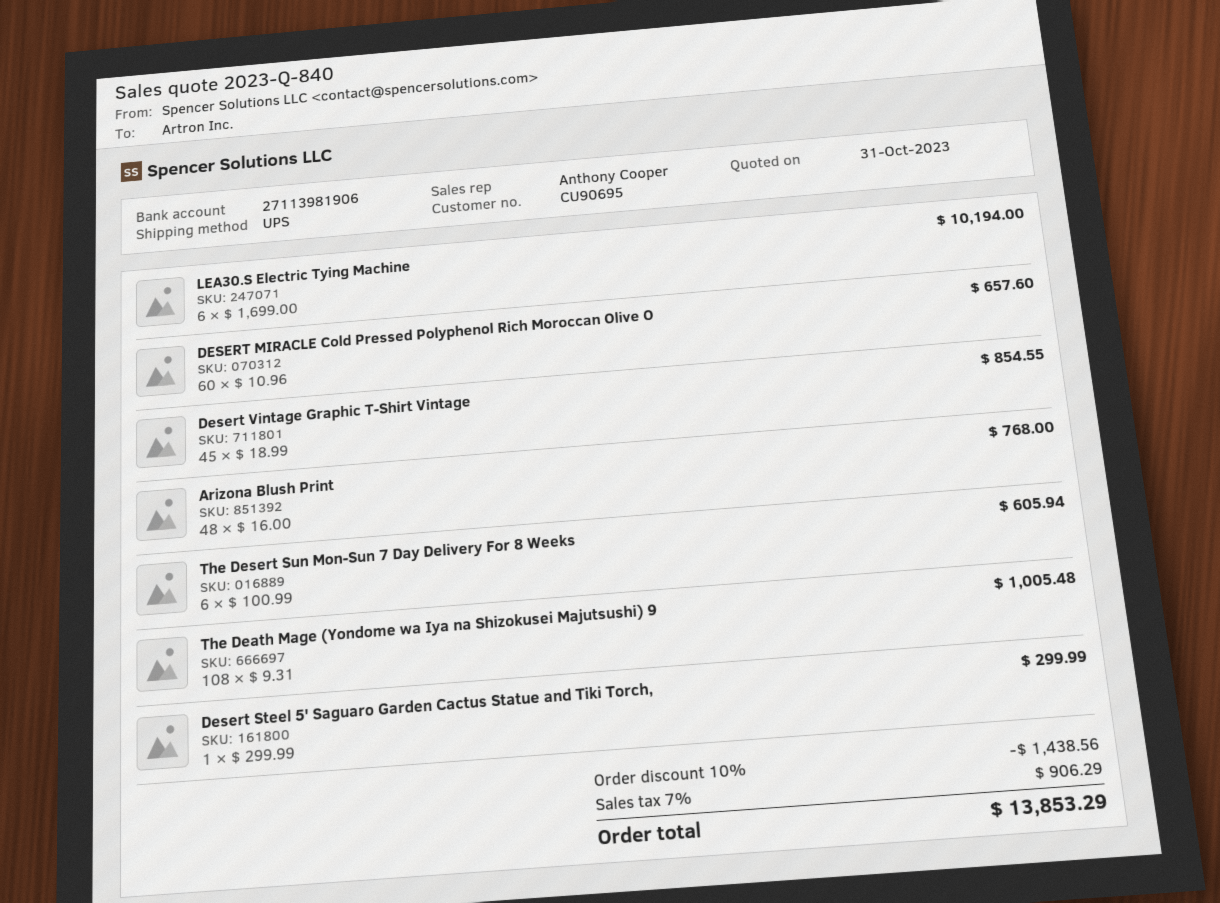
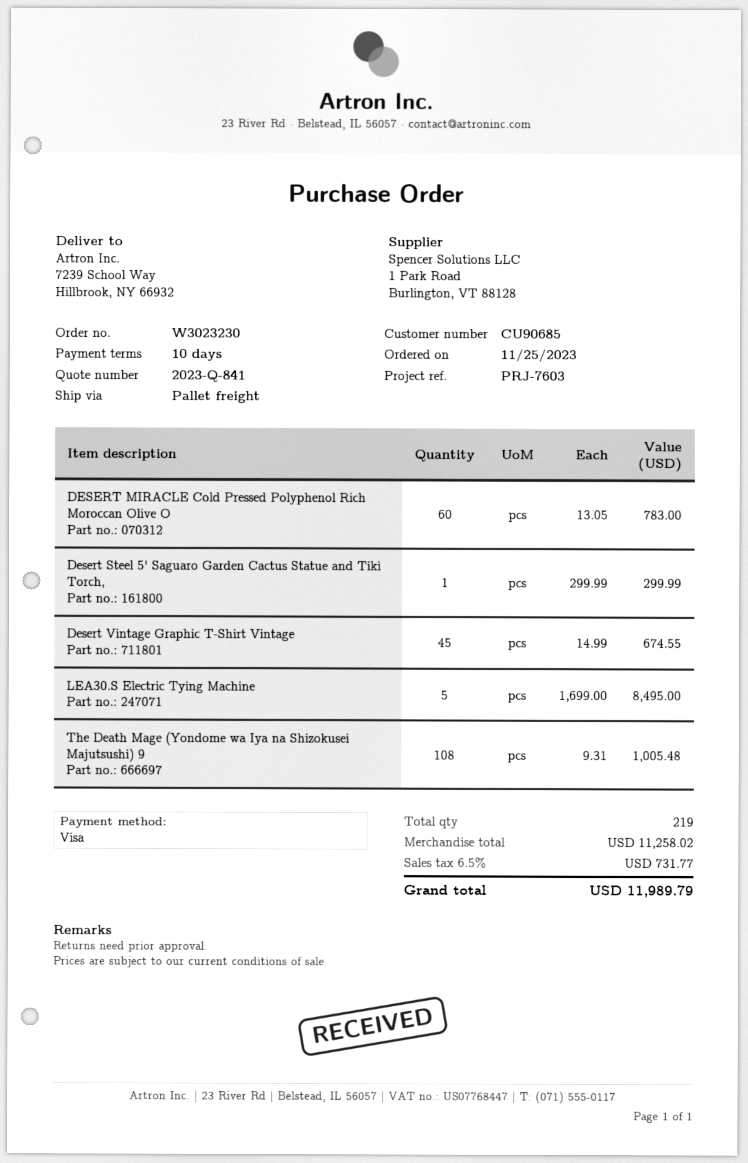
quote number: 2023-Q-840 -> 2023-Q-841
customer number: CU90695 -> CU90685
shipping method: UPS -> pallet freight
LEA30.S Electric Tying Machine: 6 x 1699.00 = 10194.00 -> 5 x 1699.00 = 8495.00
DESERT MIRACLE Cold Pressed Polyphenol Rich Moroccan Olive O: 60 x 10.96 = 657.60 -> 60 x 13.05 = 783.00
Desert Vintage Graphic T-Shirt Vintage: 45 x 18.99 = 854.55 -> 45 x 14.99 = 674.55
Arizona Blush Print: 48 x 16.00 = 768.00 -> none
The Desert Sun Mon-Sun 7 Day Delivery For 8 Weeks: 6 x 100.99 = 605.94 -> none
discount: 10% = 1438.56 -> none
tax: 7% = 906.29 -> 6.5% = 731.77
total: 13853.29 -> 11989.79

